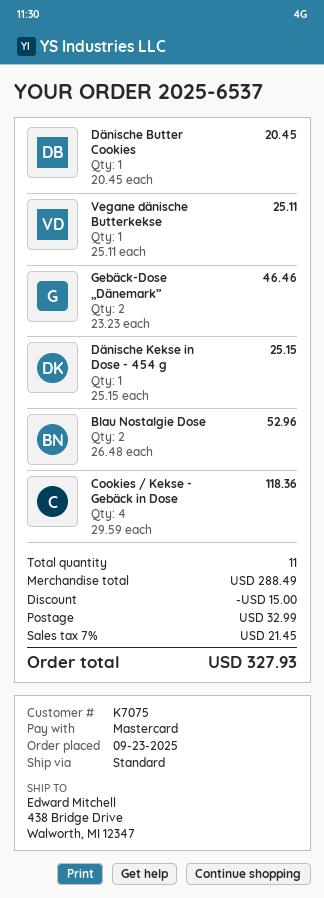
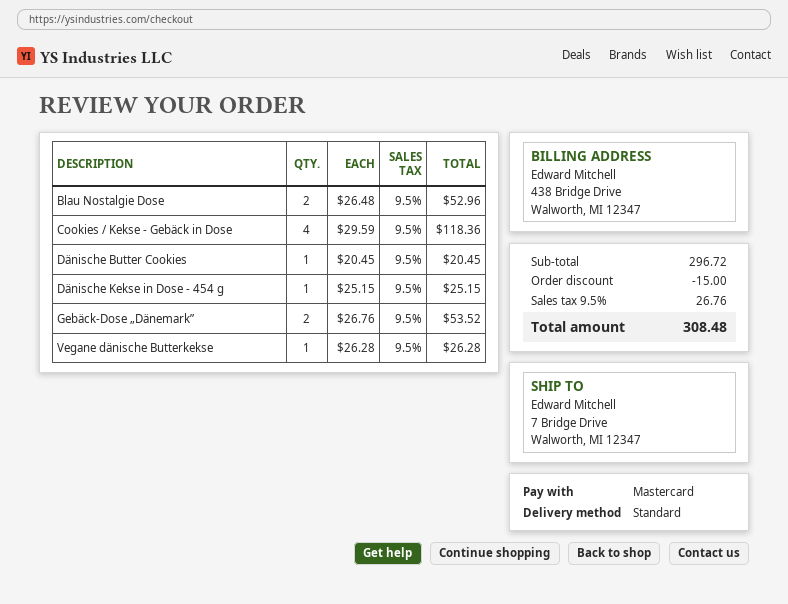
ship to: 438 Bridge Drive, Walworth, MI 12347 -> 7 Bridge Drive, Walworth, MI 12347
Vegane dänische Butterkekse: 1 x 25.11 = 25.11 -> 1 x 26.28 = 26.28
Gebäck-Dose „Dänemark”: 2 x 23.23 = 46.46 -> 2 x 26.76 = 53.52
subtotal: 288.49 -> 296.72
shipping: 32.99 -> none
tax: 7% = 21.45 -> 9.5% = 26.76
total: 327.93 -> 308.48

